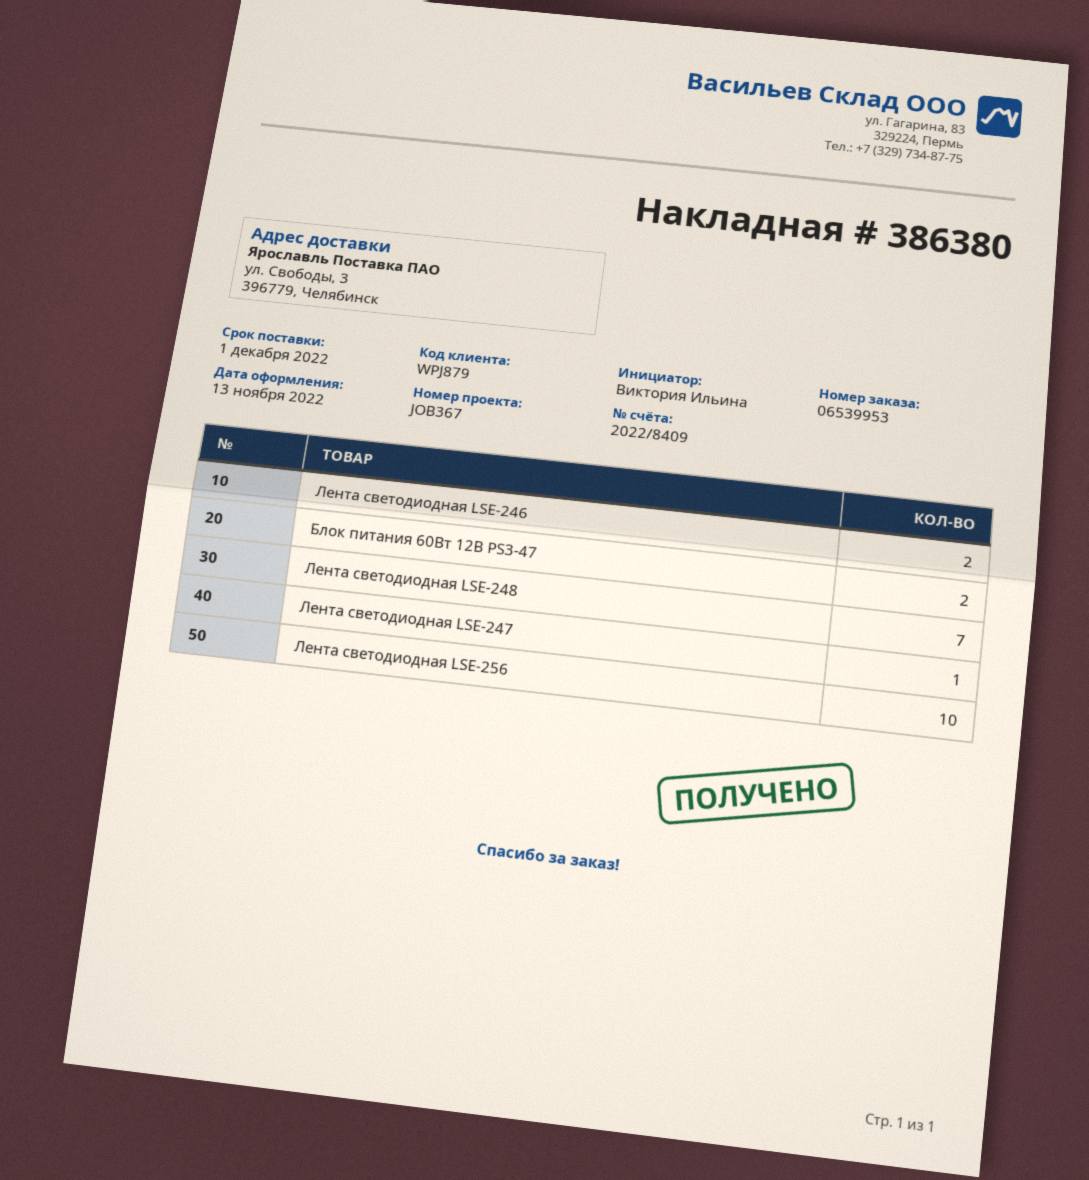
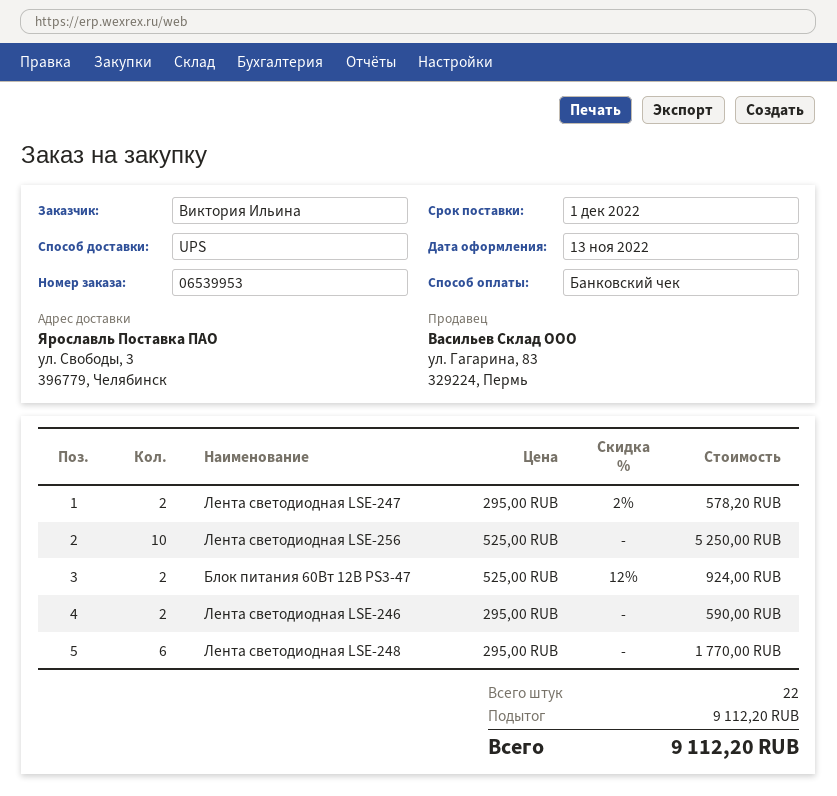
Лента светодиодная LSE-248: 7 -> 6
Лента светодиодная LSE-247: 1 -> 2

